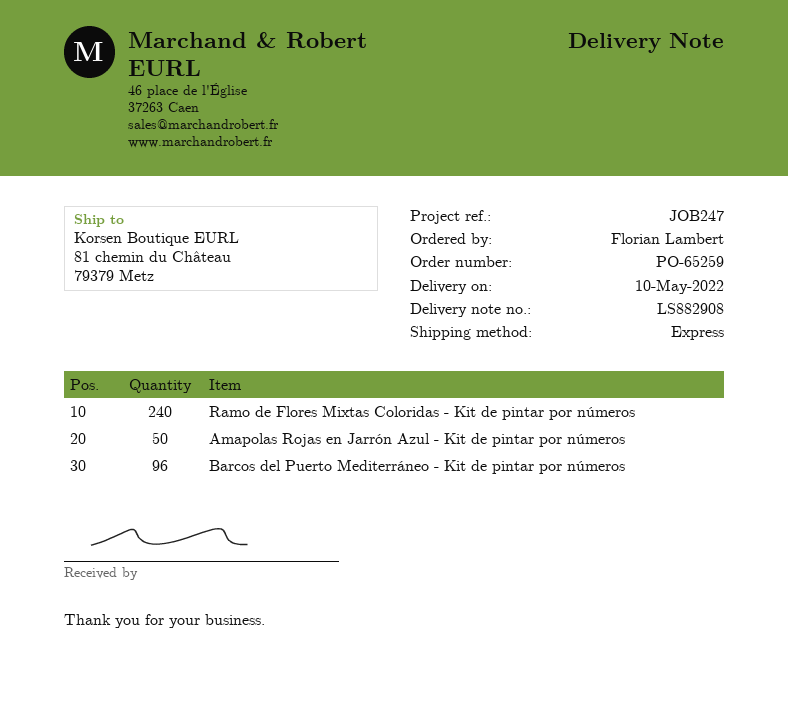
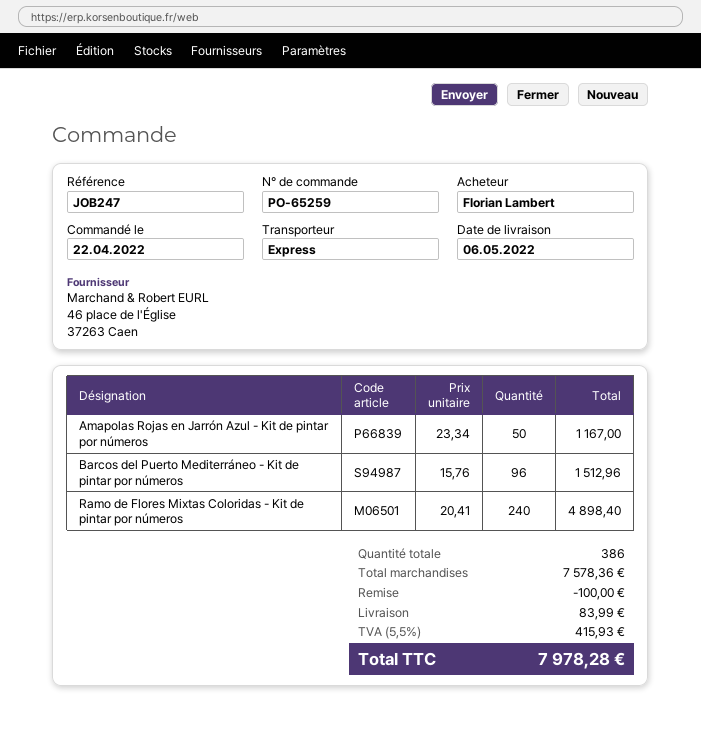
delivery date: 2022-05-10 -> 2022-05-06

